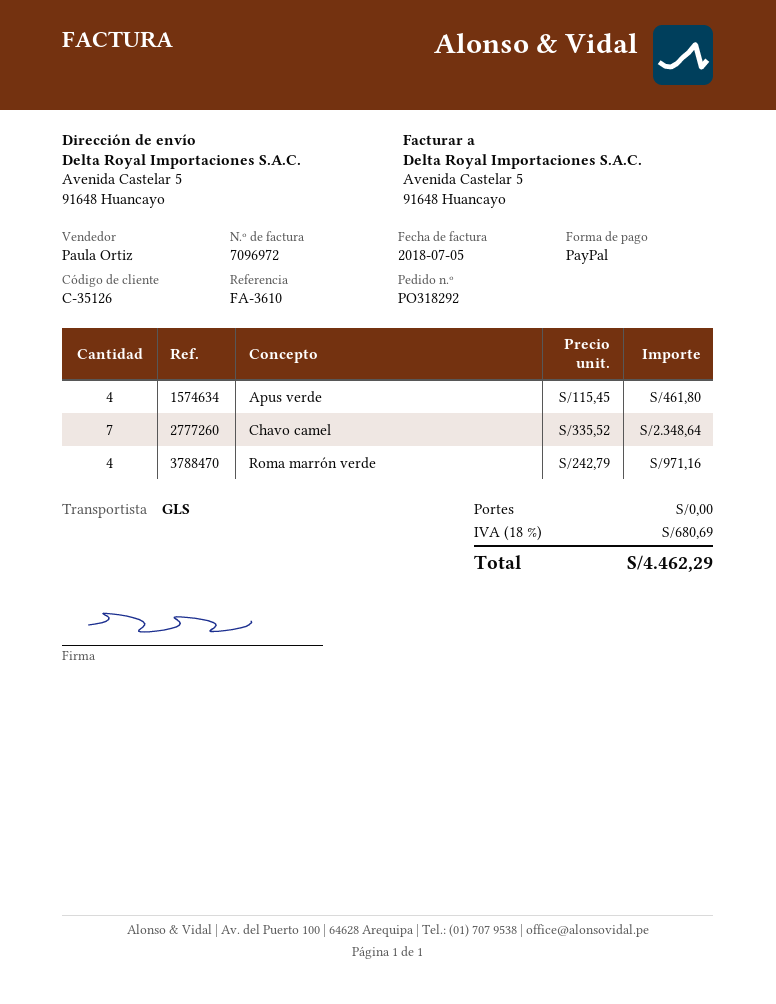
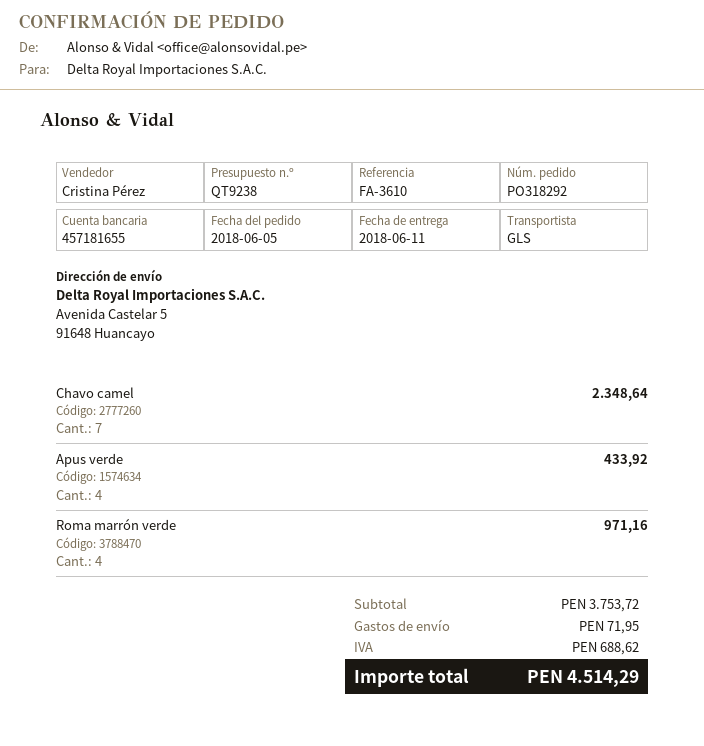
sales rep: Paula Ortiz -> Cristina Pérez
Apus verde: 4 for 461.80 -> 4 for 433.92
shipping: 0.00 -> 71.95
tax: 680.69 -> 688.62
total: 4462.29 -> 4514.29

